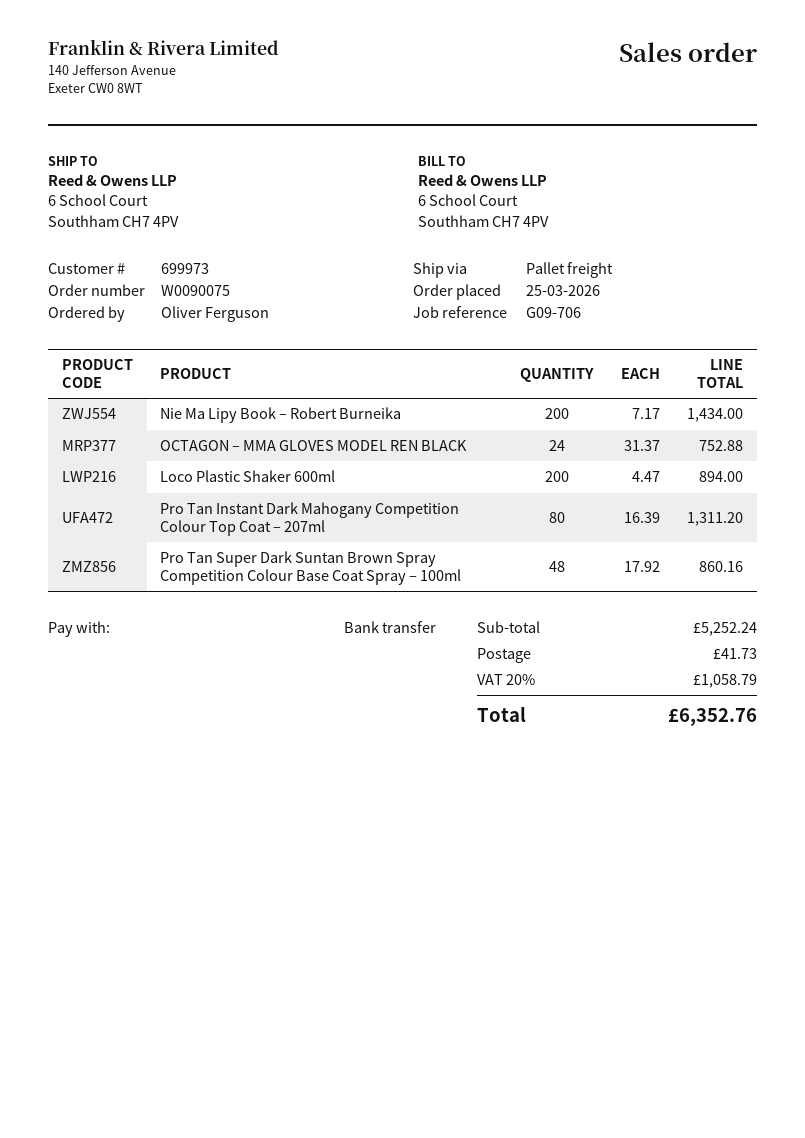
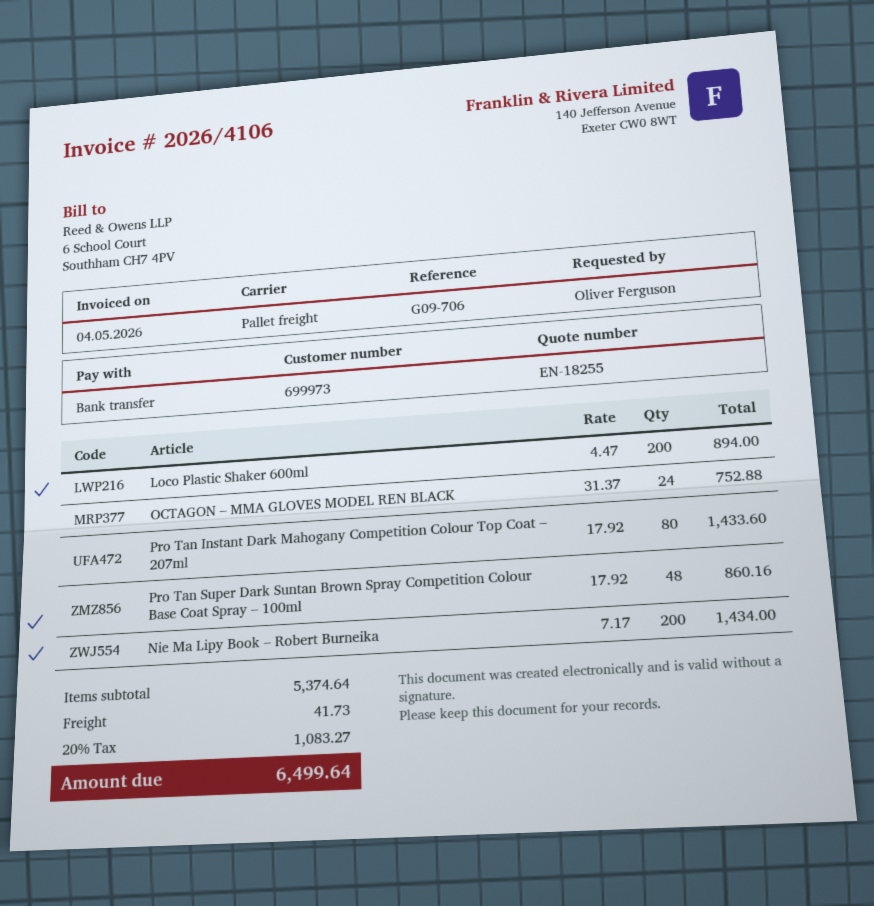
Pro Tan Instant Dark Mahogany Competition Colour Top Coat – 207ml: 80 x 16.39 = 1311.20 -> 80 x 17.92 = 1433.60
subtotal: 5252.24 -> 5374.64
tax: 20% = 1058.79 -> 20% = 1083.27
total: 6352.76 -> 6499.64

